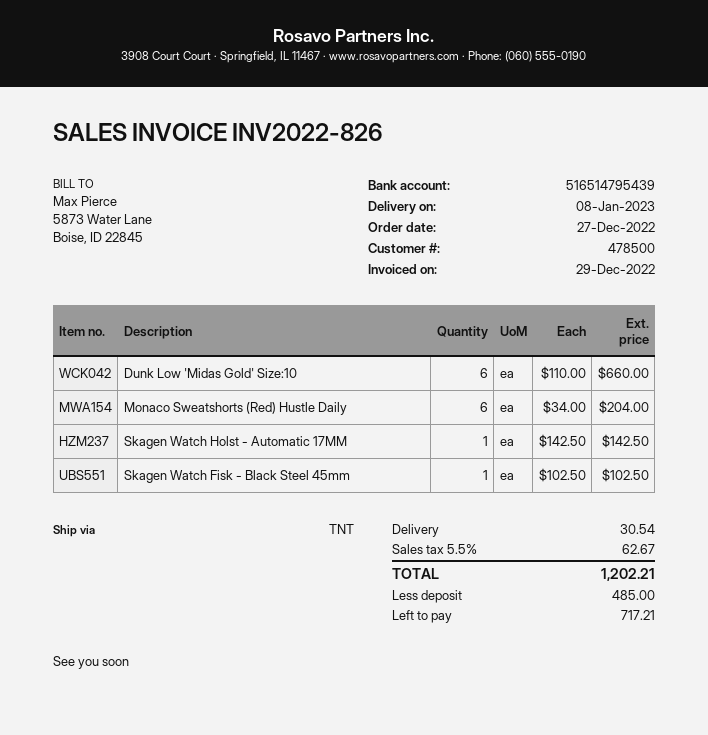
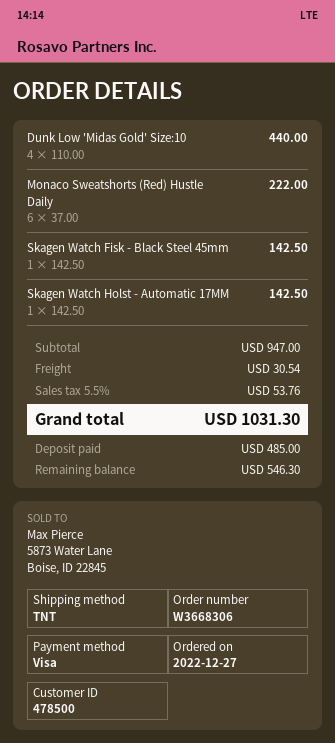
Dunk Low 'Midas Gold' Size:10: 6 x 110.00 = 660.00 -> 4 x 110.00 = 440.00
Monaco Sweatshorts (Red) Hustle Daily: 6 x 34.00 = 204.00 -> 6 x 37.00 = 222.00
Skagen Watch Fisk - Black Steel 45mm: 1 x 102.50 = 102.50 -> 1 x 142.50 = 142.50
tax: 5.5% = 62.67 -> 5.5% = 53.76
total: 1202.21 -> 1031.30
balance: 717.21 -> 546.30

